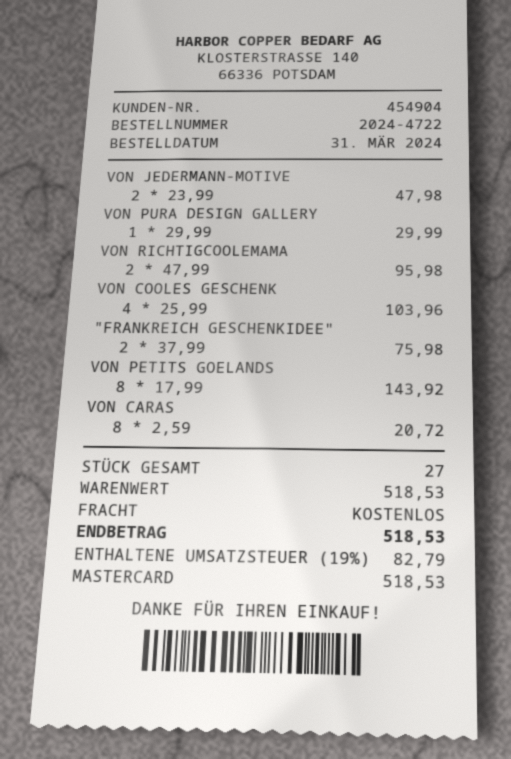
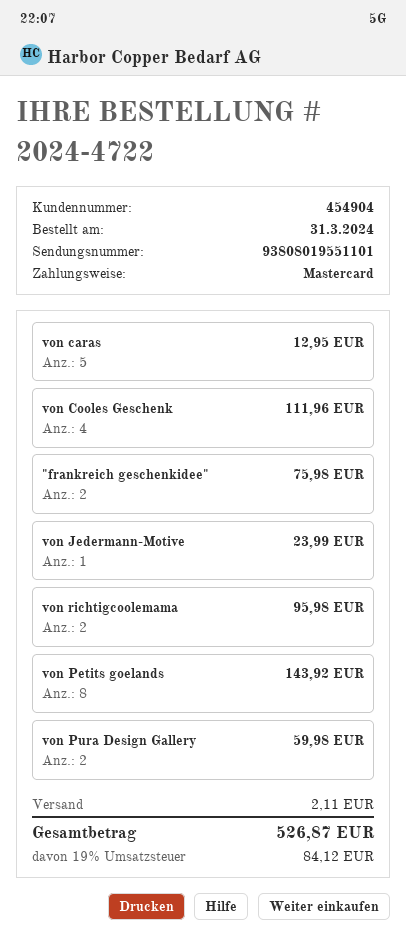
VON JEDERMANN-MOTIVE: 2 for 47.98 -> 1 for 23.99
VON PURA DESIGN GALLERY: 1 for 29.99 -> 2 for 59.98
VON COOLES GESCHENK: 4 for 103.96 -> 4 for 111.96
VON CARAS: 8 for 20.72 -> 5 for 12.95
shipping: 0.00 -> 2.11
tax: 19% = 82.79 -> 19% = 84.12
total: 518.53 -> 526.87

